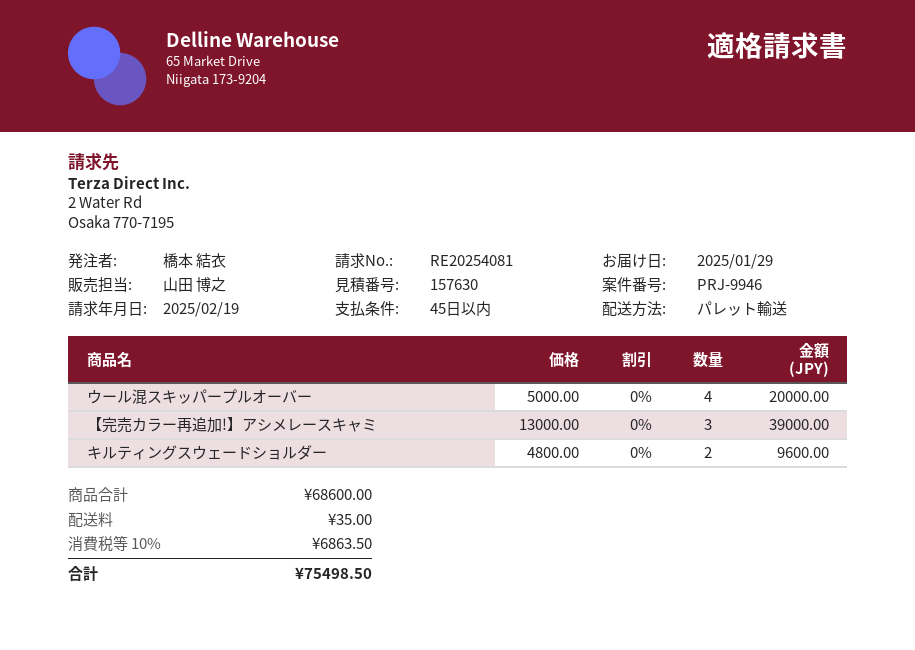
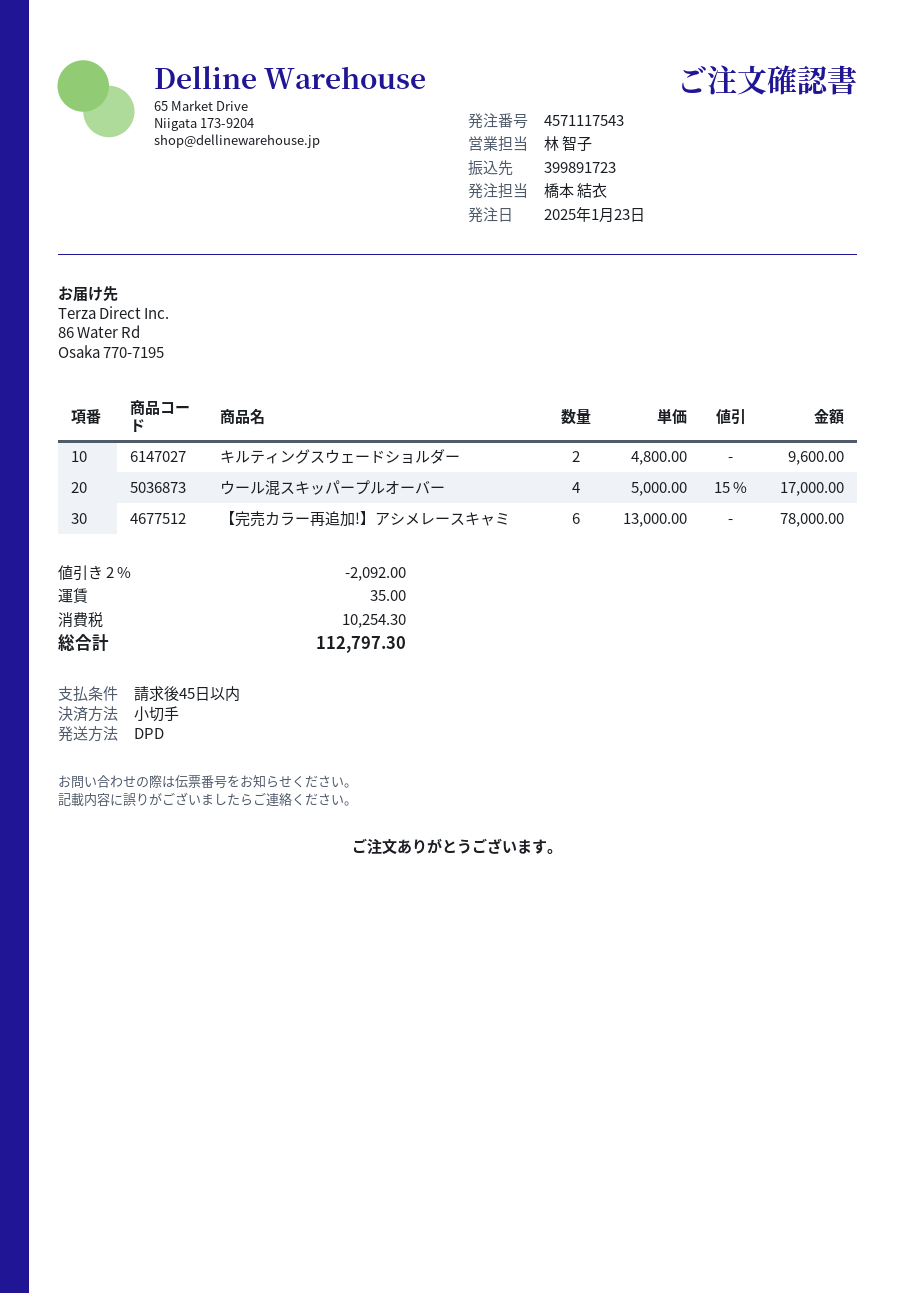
sales rep: 山田 博之 -> 林 智子
shipping method: pallet freight -> DPD
ウール混スキッパープルオーバー: 4 x 5000.00 = 20000.00 -> 4 x 5000.00 - 15% = 17000.00
【完売カラー再追加!】アシメレースキャミ: 3 x 13000.00 = 39000.00 -> 6 x 13000.00 = 78000.00
discount: none -> 2% = 2092.00
tax: 6863.50 -> 10254.30
total: 75498.50 -> 112797.30

